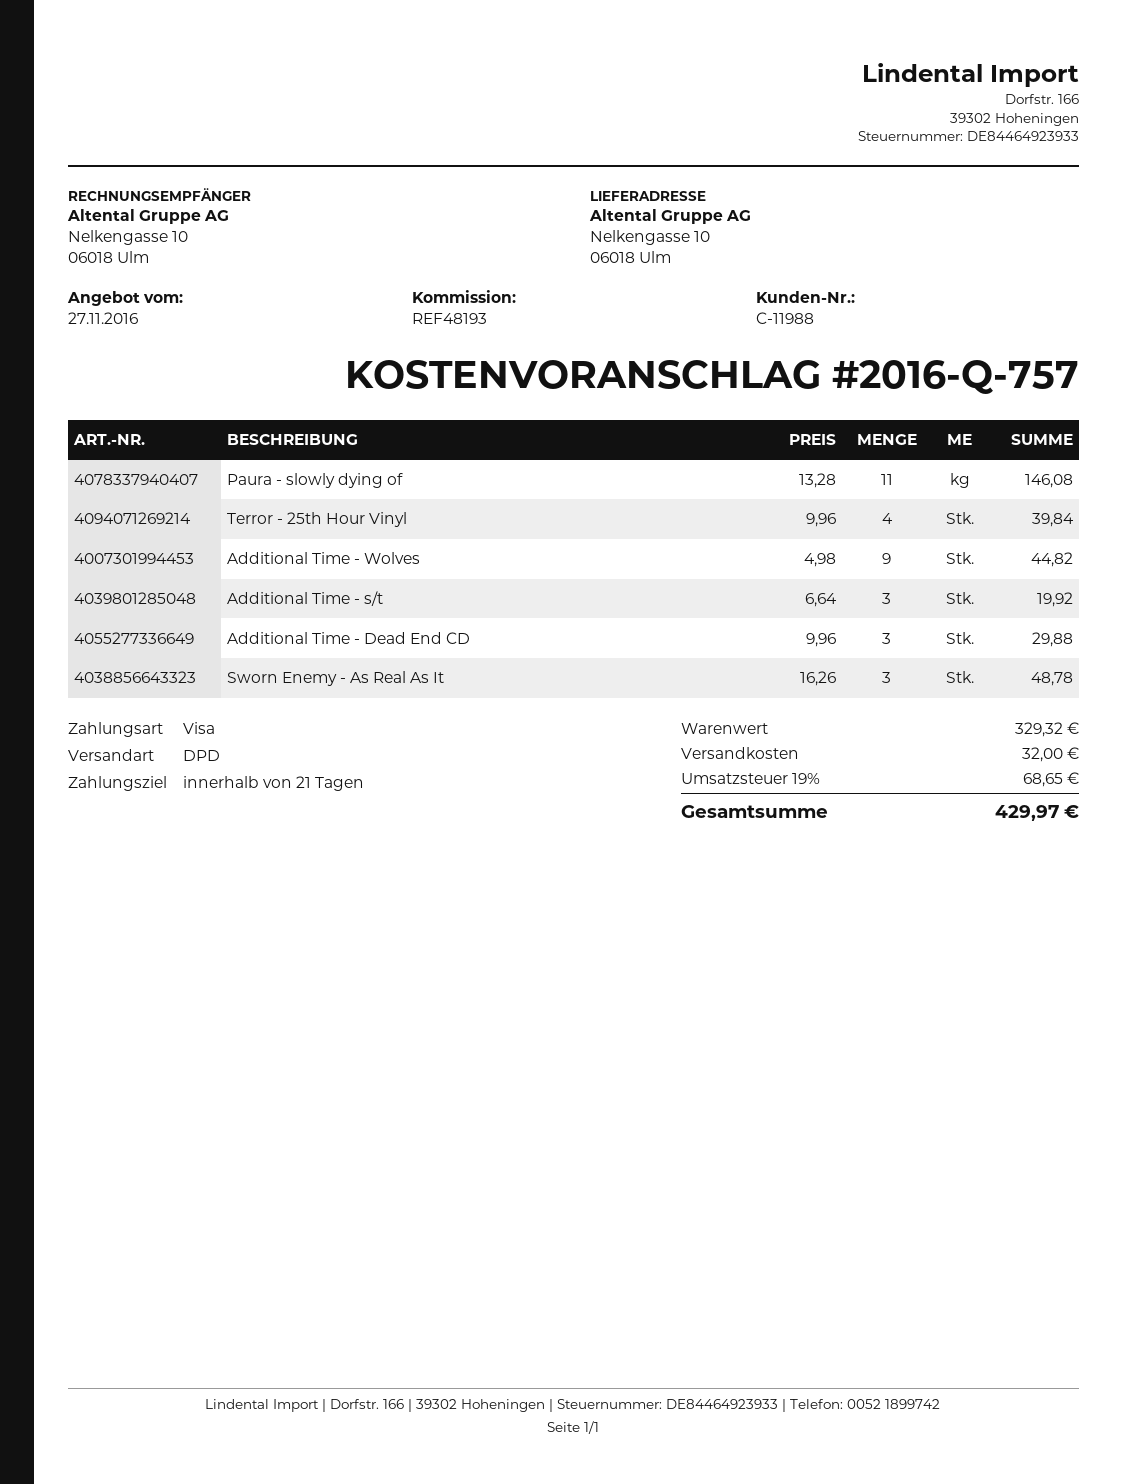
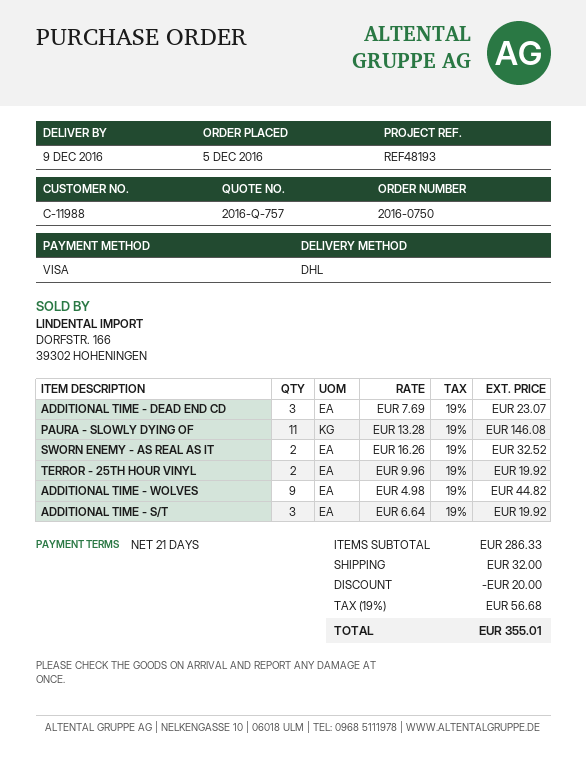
shipping method: DPD -> DHL
Terror - 25th Hour Vinyl: 4 x 9.96 = 39.84 -> 2 x 9.96 = 19.92
Additional Time - Dead End CD: 3 x 9.96 = 29.88 -> 3 x 7.69 = 23.07
Sworn Enemy - As Real As It: 3 x 16.26 = 48.78 -> 2 x 16.26 = 32.52
subtotal: 329.32 -> 286.33
discount: none -> 20.00
tax: 19% = 68.65 -> 19% = 56.68
total: 429.97 -> 355.01

